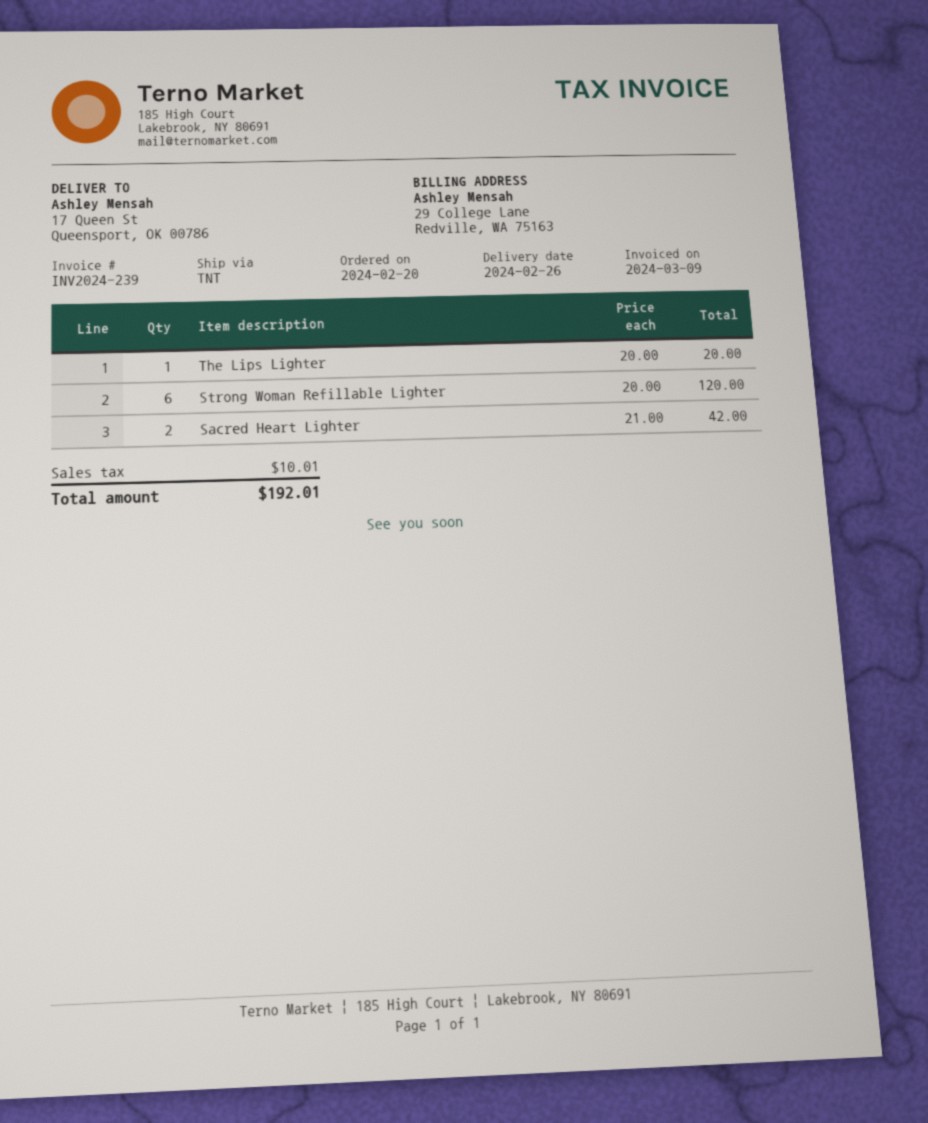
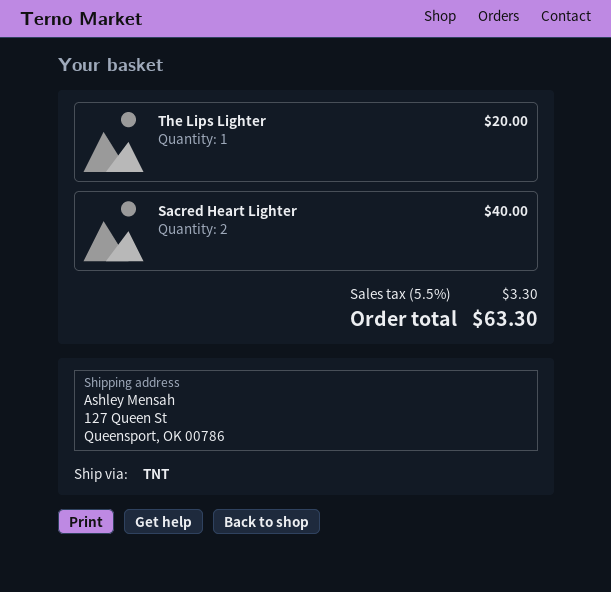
ship to: 17 Queen St, Queensport, OK 00786 -> 127 Queen St, Queensport, OK 00786
Strong Woman Refillable Lighter: 6 for 120.00 -> none
Sacred Heart Lighter: 2 for 42.00 -> 2 for 40.00
tax: 10.01 -> 3.30
total: 192.01 -> 63.30

